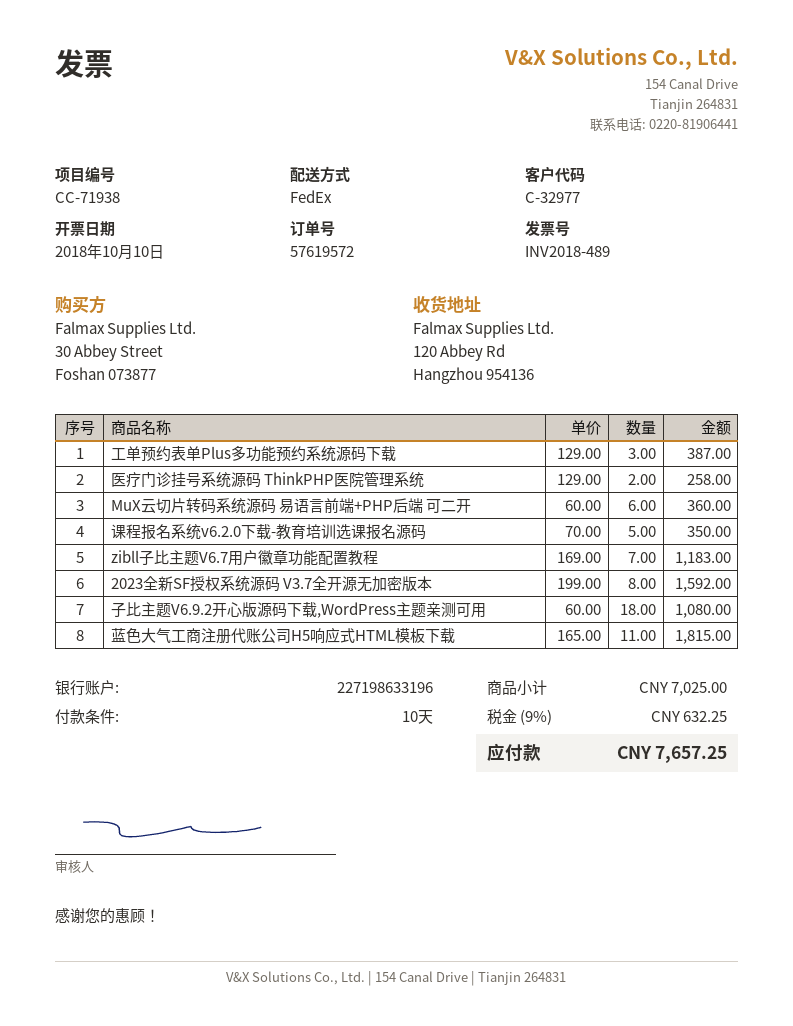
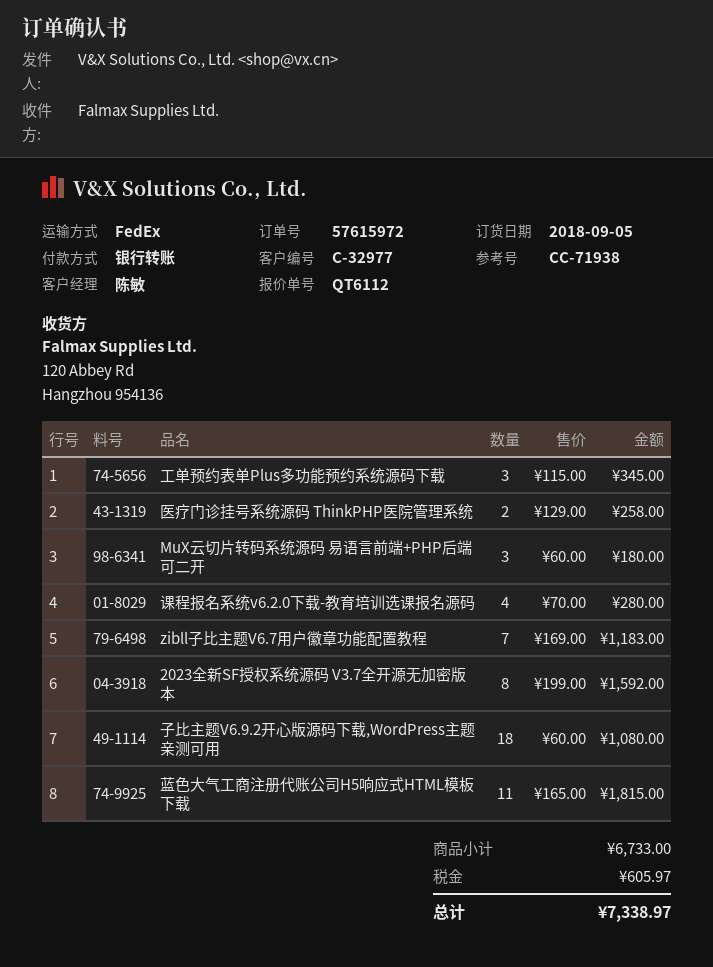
order number: 57619572 -> 57615972
工单预约表单Plus多功能预约系统源码下载: 3 x 129.00 = 387.00 -> 3 x 115.00 = 345.00
MuX云切片转码系统源码 易语言前端+PHP后端 可二开: 6 x 60.00 = 360.00 -> 3 x 60.00 = 180.00
课程报名系统v6.2.0下载-教育培训选课报名源码: 5 x 70.00 = 350.00 -> 4 x 70.00 = 280.00
subtotal: 7025.00 -> 6733.00
tax: 632.25 -> 605.97
total: 7657.25 -> 7338.97

